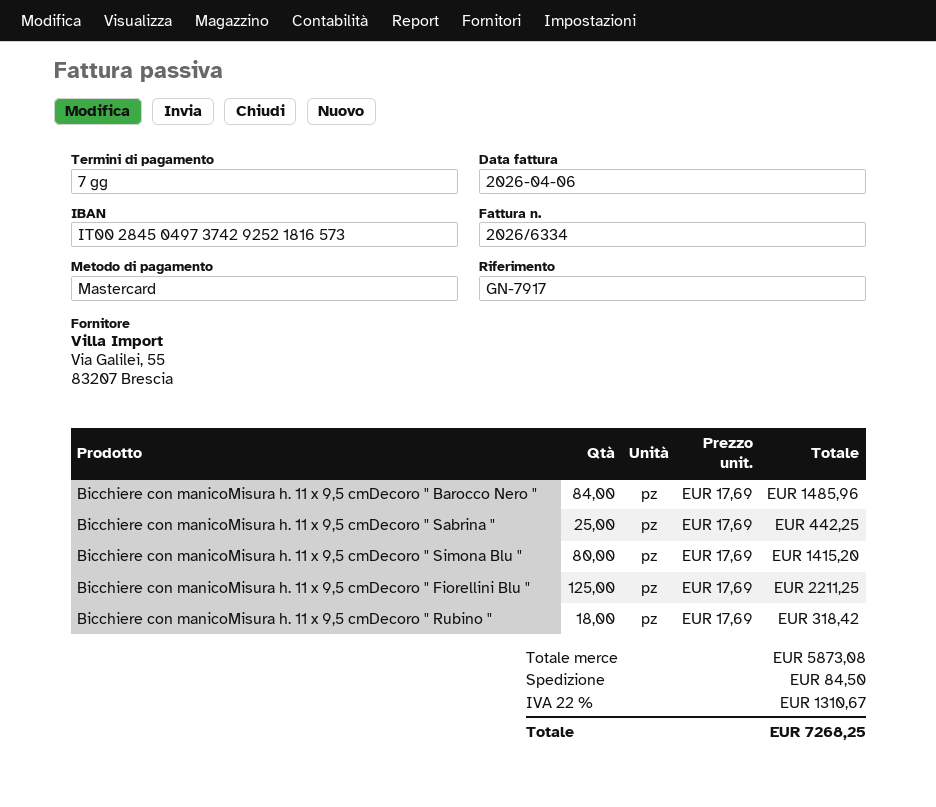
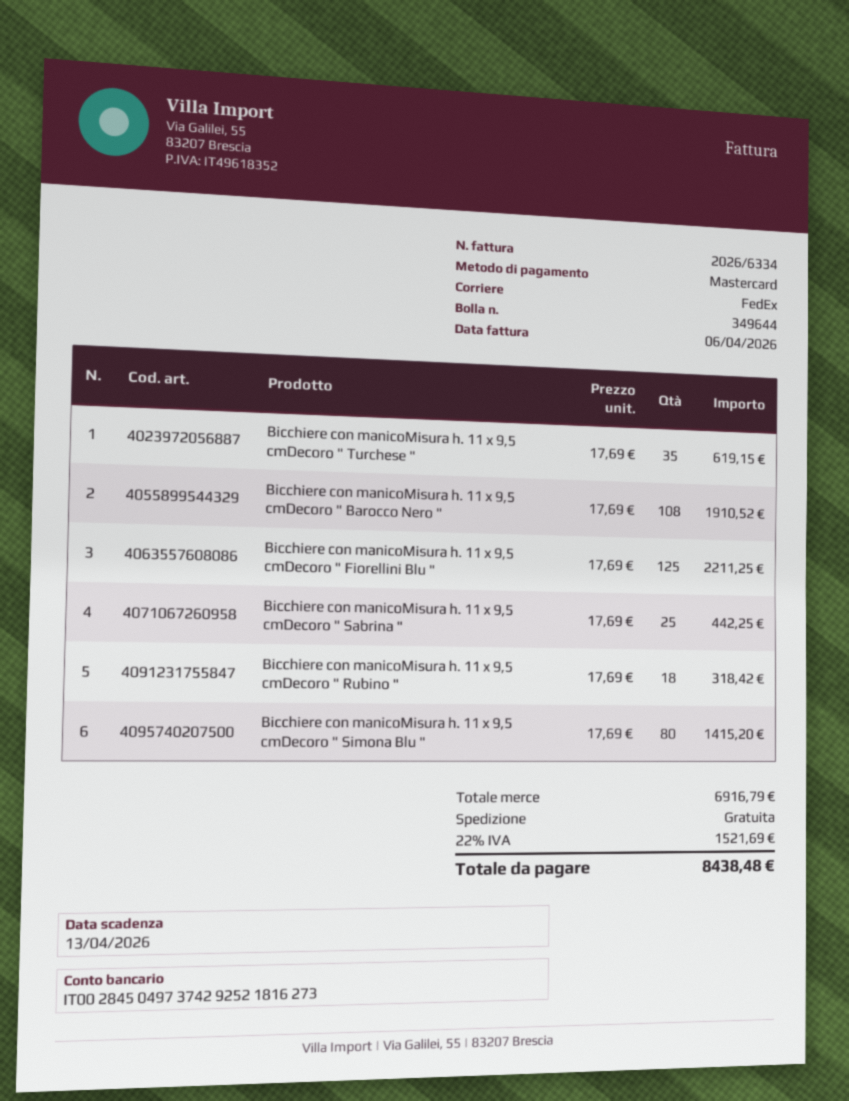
bank account: IT0028450497374292521816573 -> IT0028450497374292521816273
Bicchiere con manicoMisura h. 11 x 9,5 cmDecoro " Barocco Nero ": 84 x 17.69 = 1485.96 -> 108 x 17.69 = 1910.52
Bicchiere con manicoMisura h. 11 x 9,5 cmDecoro " Turchese ": none -> 35 x 17.69 = 619.15
subtotal: 5873.08 -> 6916.79
shipping: 84.50 -> 0.00
tax: 22% = 1310.67 -> 22% = 1521.69
total: 7268.25 -> 8438.48

